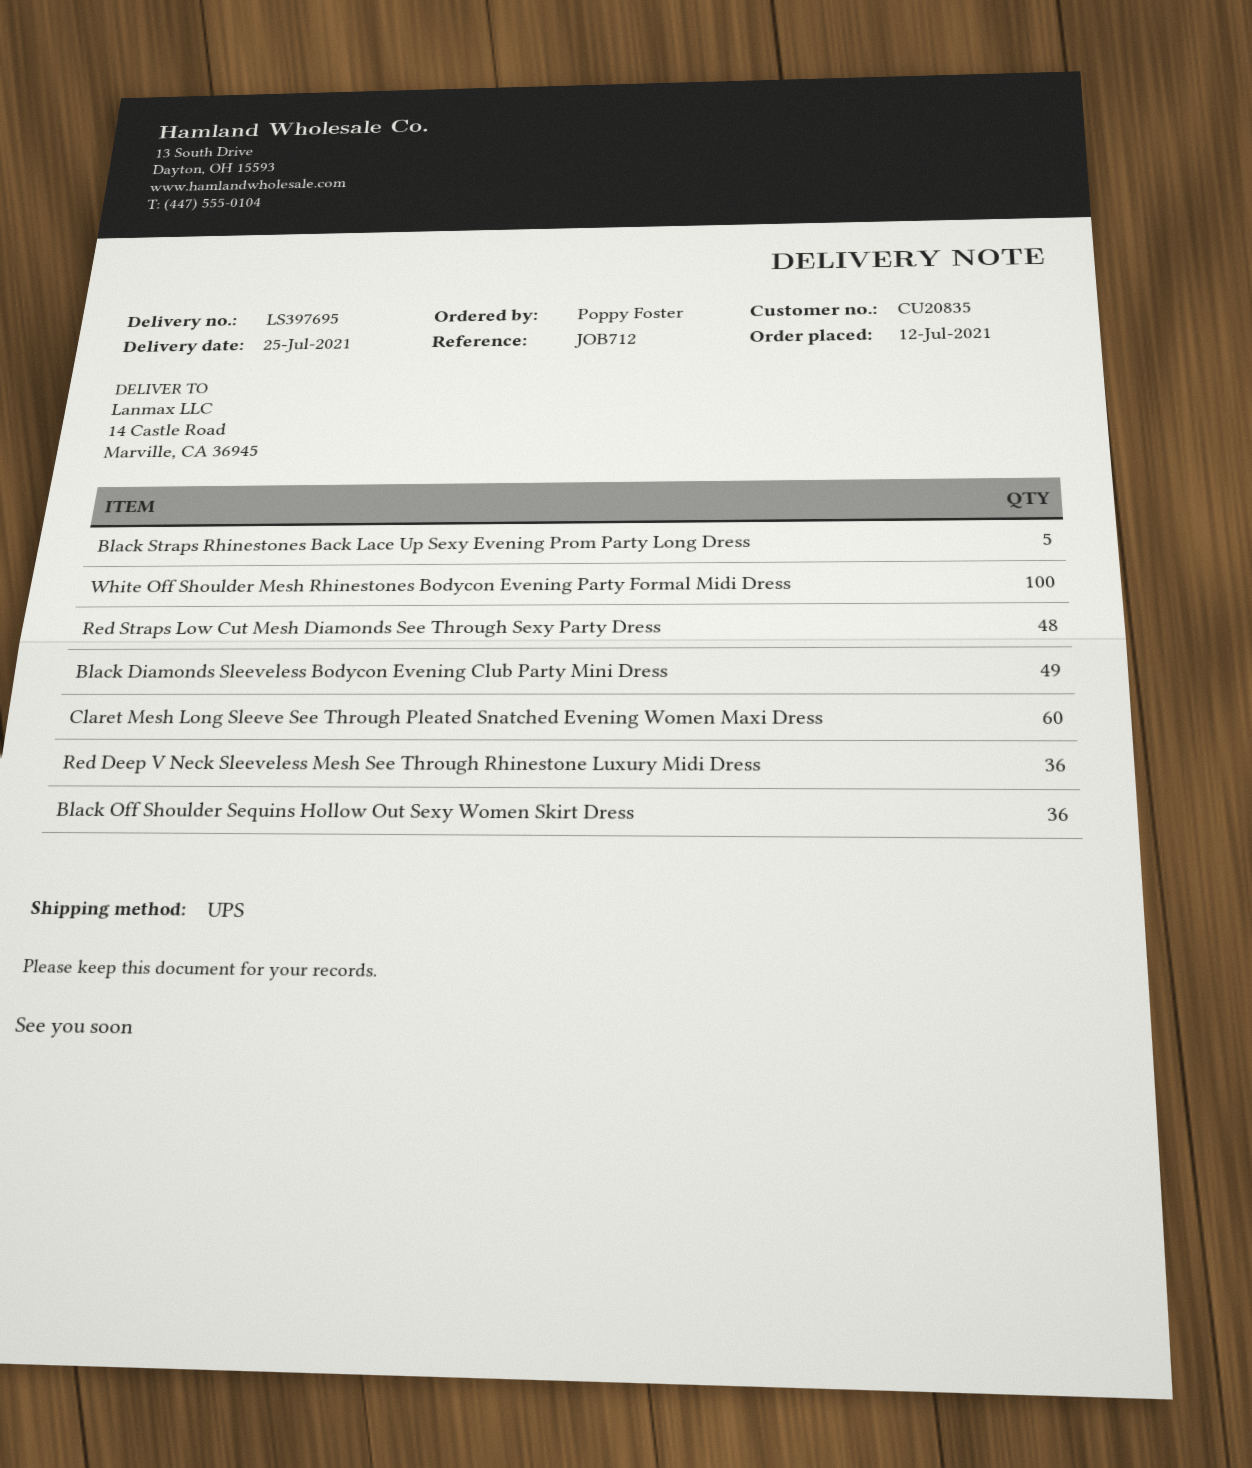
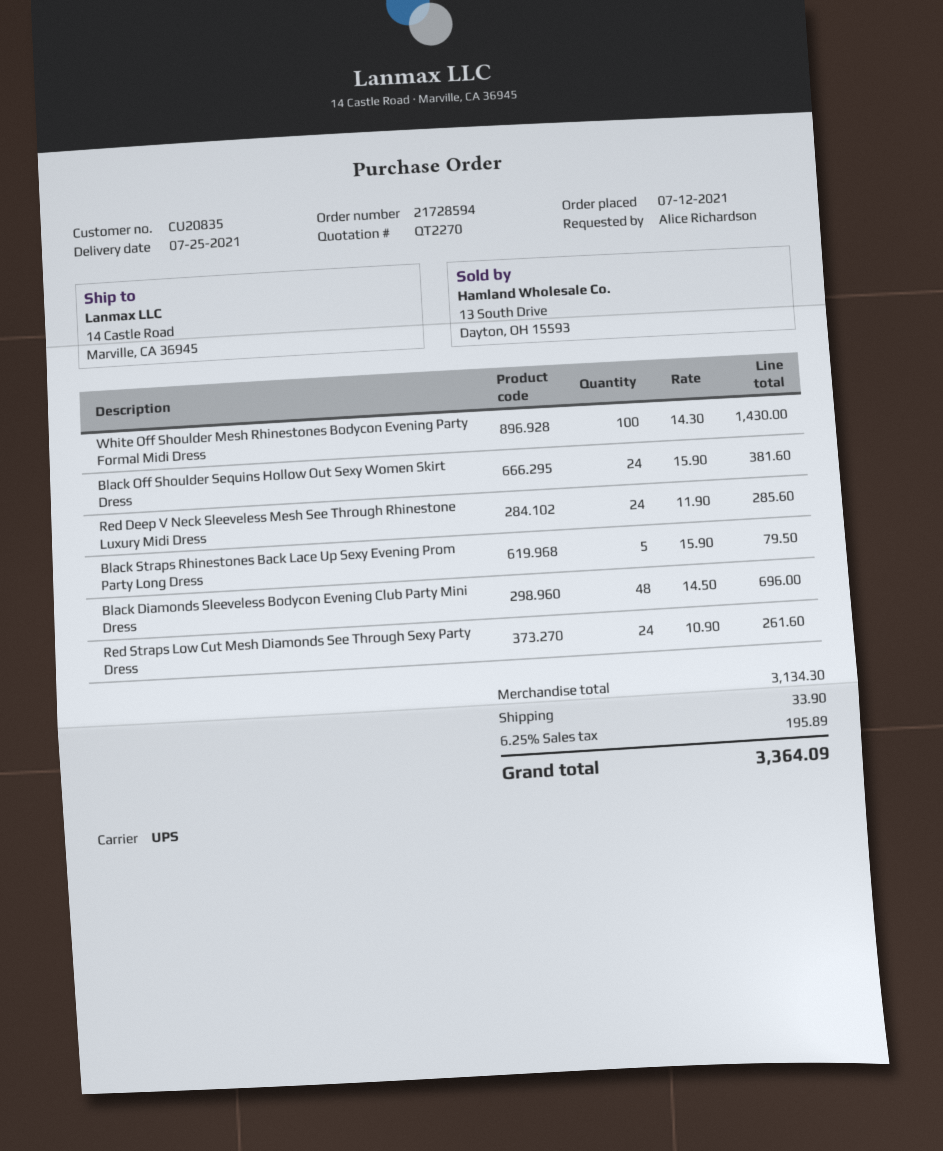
ordered by: Poppy Foster -> Alice Richardson
Red Straps Low Cut Mesh Diamonds See Through Sexy Party Dress: 48 -> 24
Black Diamonds Sleeveless Bodycon Evening Club Party Mini Dress: 49 -> 48
Claret Mesh Long Sleeve See Through Pleated Snatched Evening Women Maxi Dress: 60 -> none
Red Deep V Neck Sleeveless Mesh See Through Rhinestone Luxury Midi Dress: 36 -> 24
Black Off Shoulder Sequins Hollow Out Sexy Women Skirt Dress: 36 -> 24

